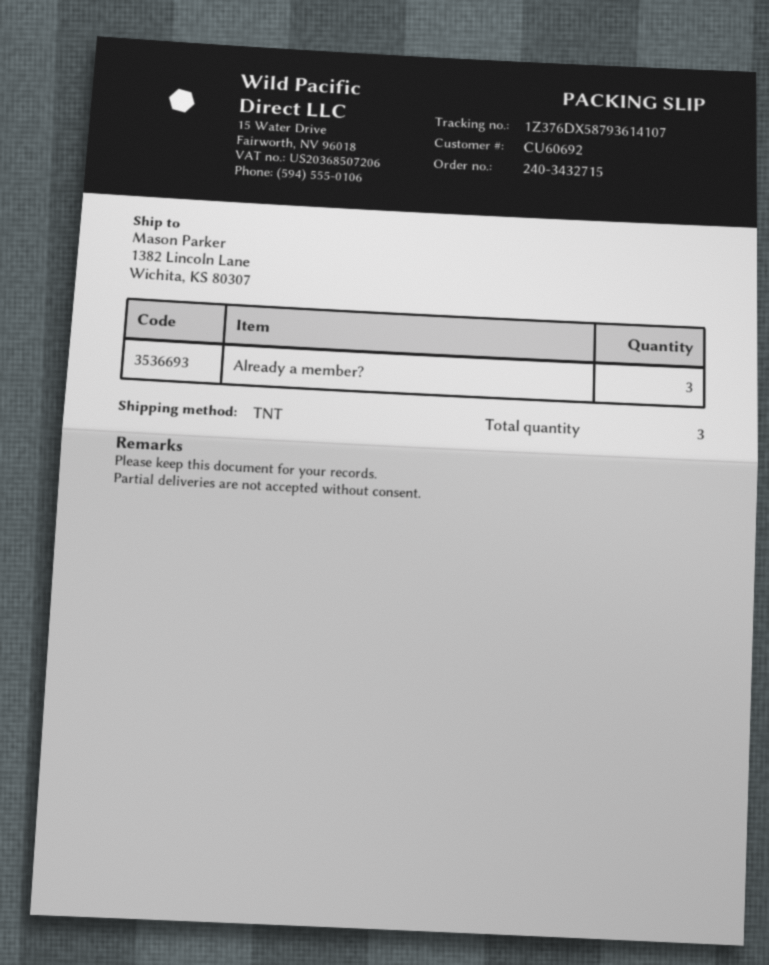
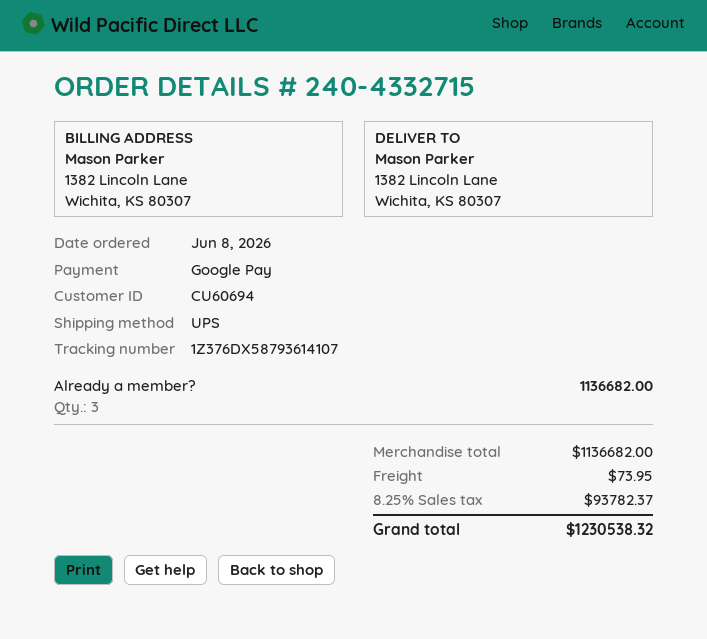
order number: 240-3432715 -> 240-4332715
customer number: CU60692 -> CU60694
shipping method: TNT -> UPS

